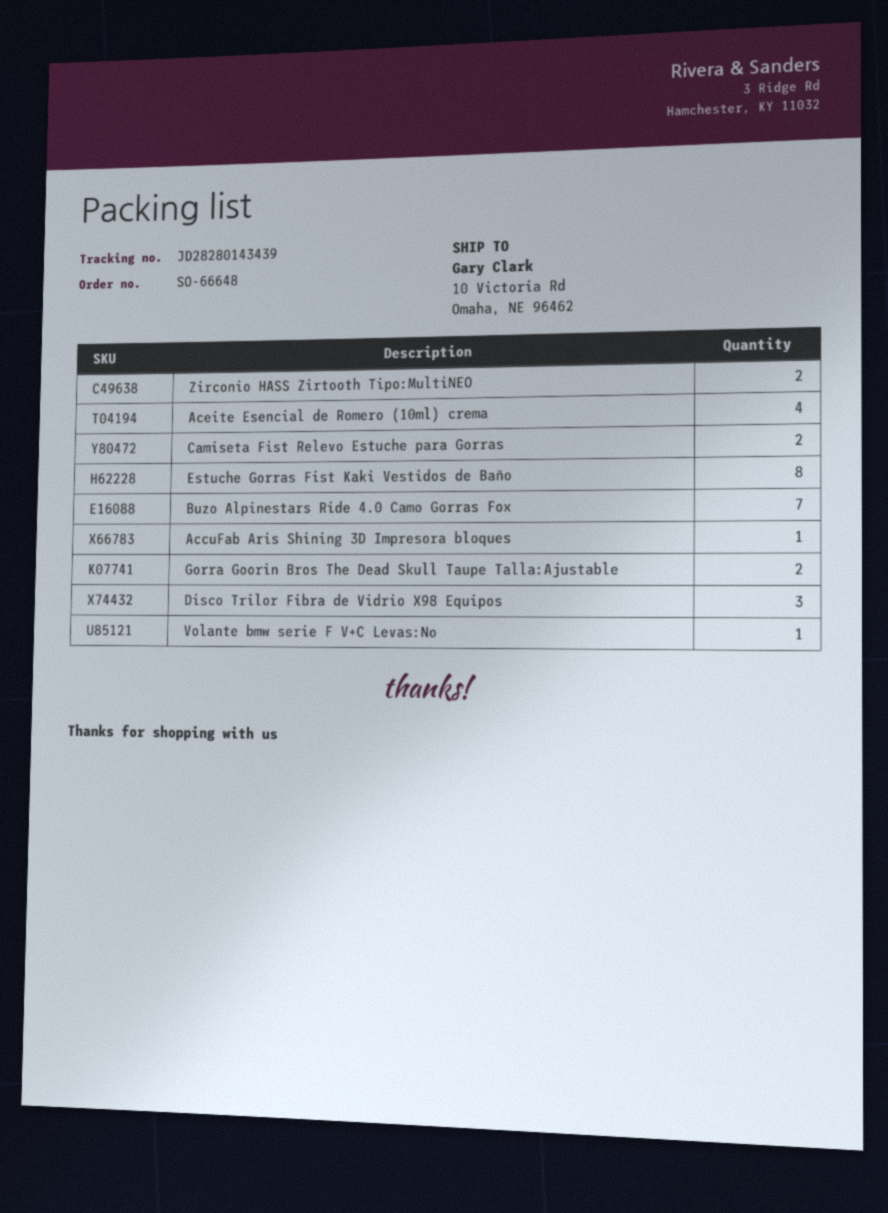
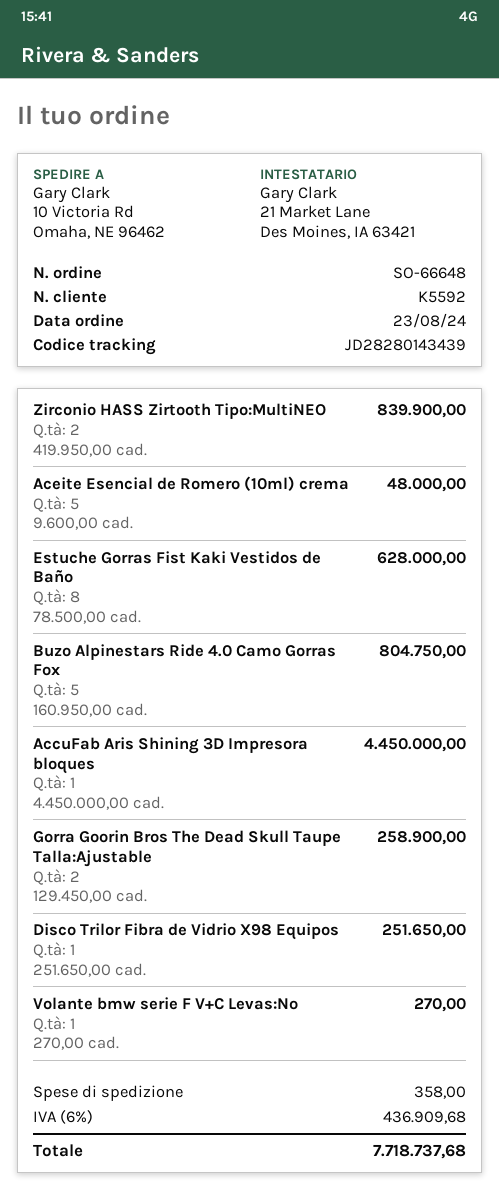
Aceite Esencial de Romero (10ml) crema: 4 -> 5
Camiseta Fist Relevo Estuche para Gorras: 2 -> none
Buzo Alpinestars Ride 4.0 Camo Gorras Fox: 7 -> 5
Disco Trilor Fibra de Vidrio X98 Equipos: 3 -> 1

